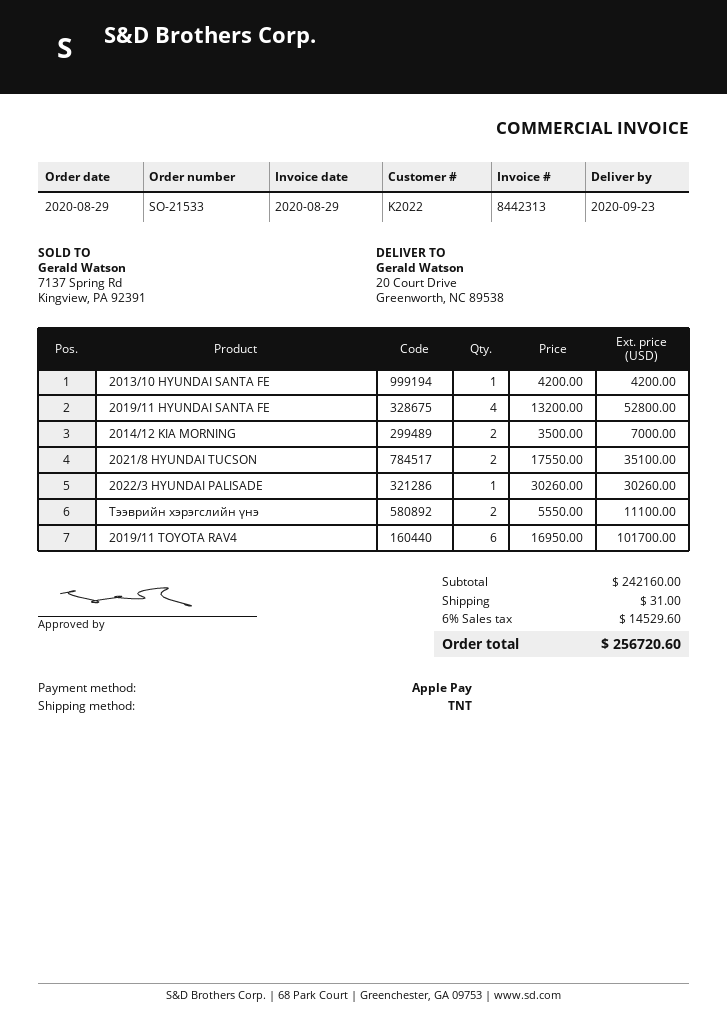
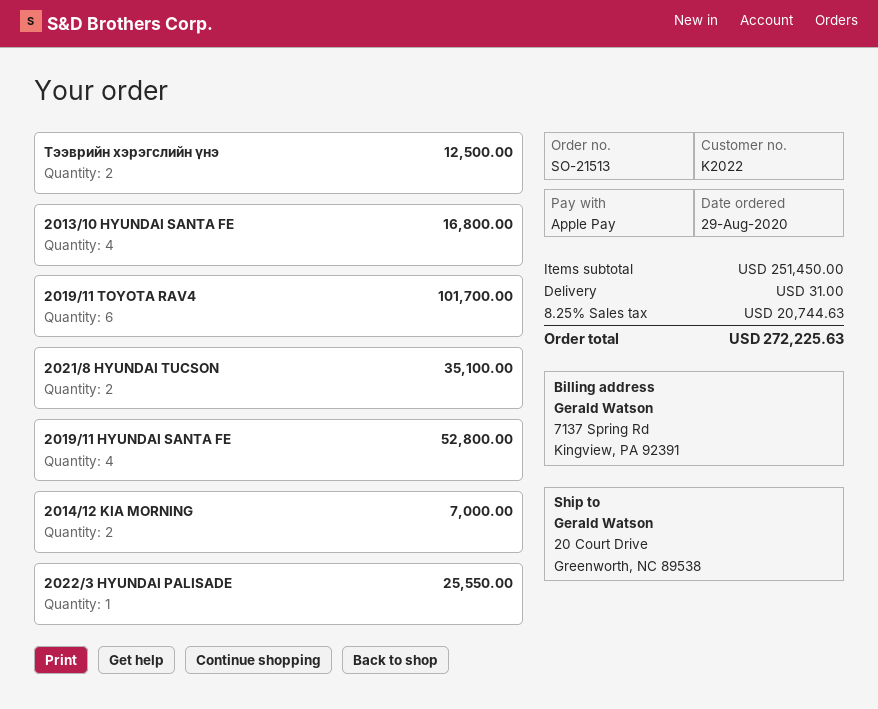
order number: SO-21533 -> SO-21513
2013/10 HYUNDAI SANTA FE: 1 for 4200.00 -> 4 for 16800.00
2022/3 HYUNDAI PALISADE: 1 for 30260.00 -> 1 for 25550.00
Тээврийн хэрэгслийн үнэ: 2 for 11100.00 -> 2 for 12500.00
subtotal: 242160.00 -> 251450.00
tax: 6% = 14529.60 -> 8.25% = 20744.63
total: 256720.60 -> 272225.63

